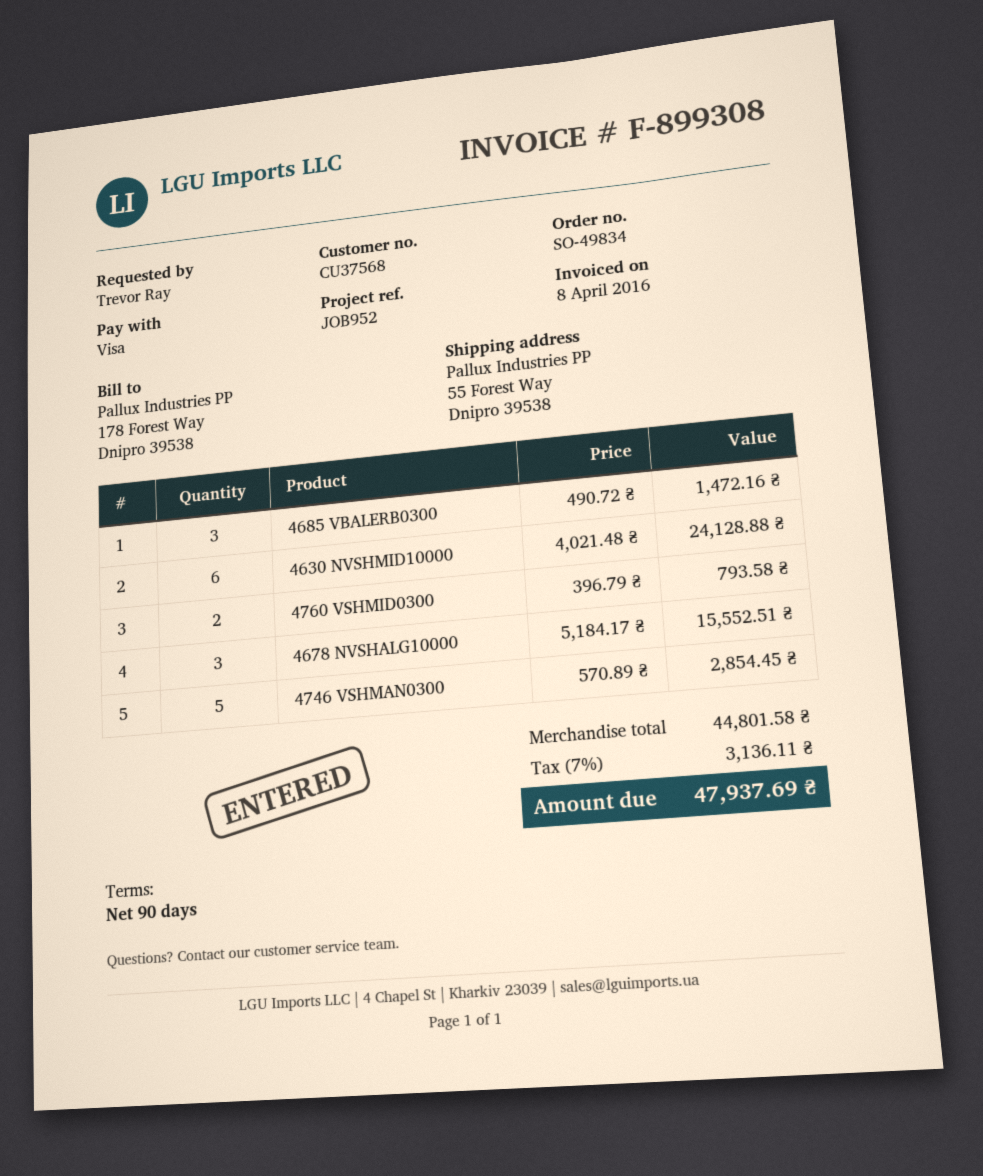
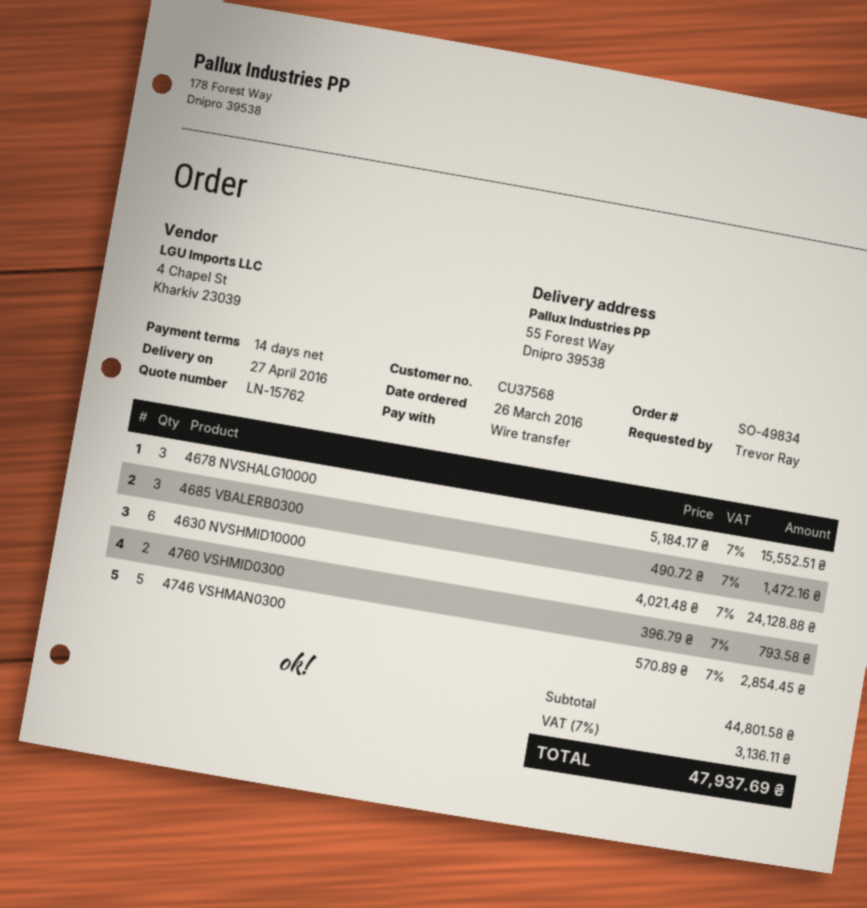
payment terms: 90 days -> 14 days
payment method: Visa -> bank transfer

